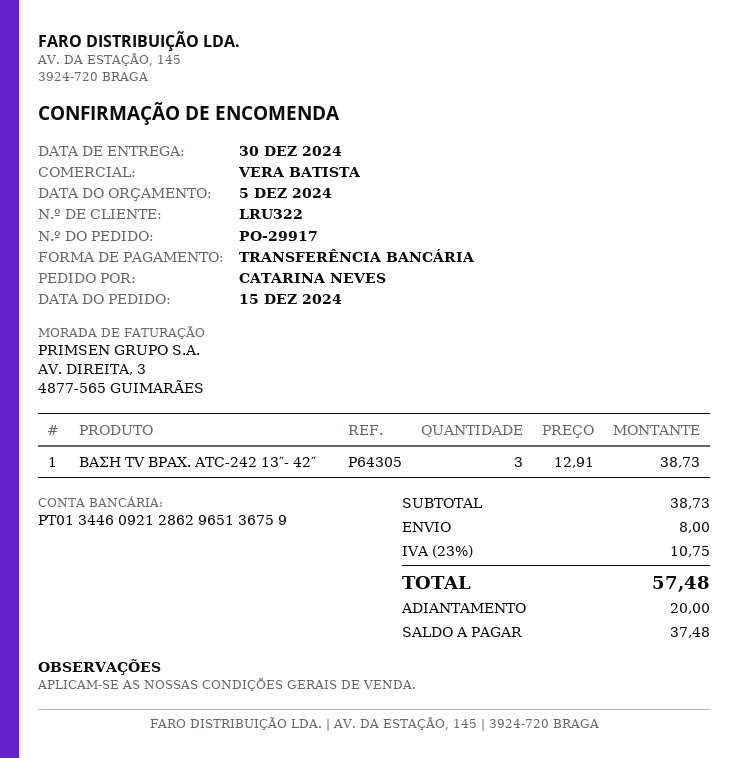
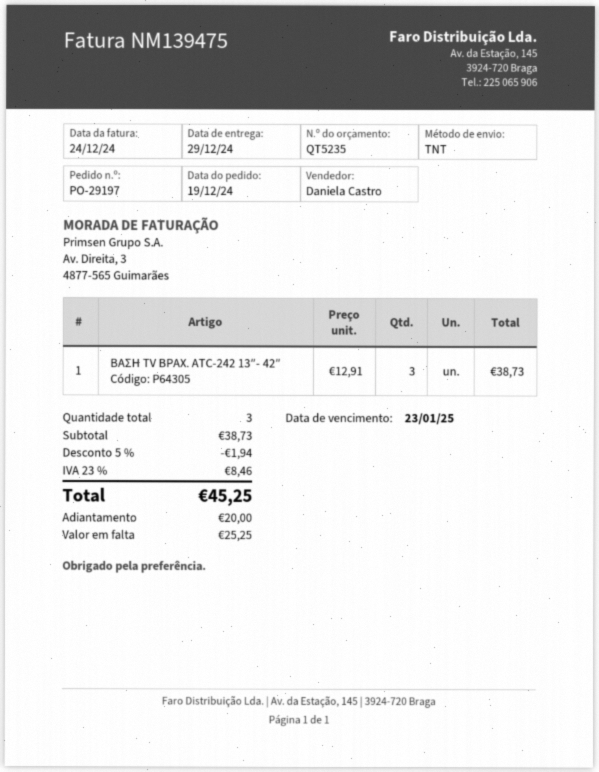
order number: PO-29917 -> PO-29197
order date: 2024-12-15 -> 2024-12-19
delivery date: 2024-12-30 -> 2024-12-29
sales rep: VERA BATISTA -> Daniela Castro
discount: none -> 5% = 1.94
shipping: 8.00 -> none
tax: 23% = 10.75 -> 23% = 8.46
total: 57.48 -> 45.25
balance: 37.48 -> 25.25

